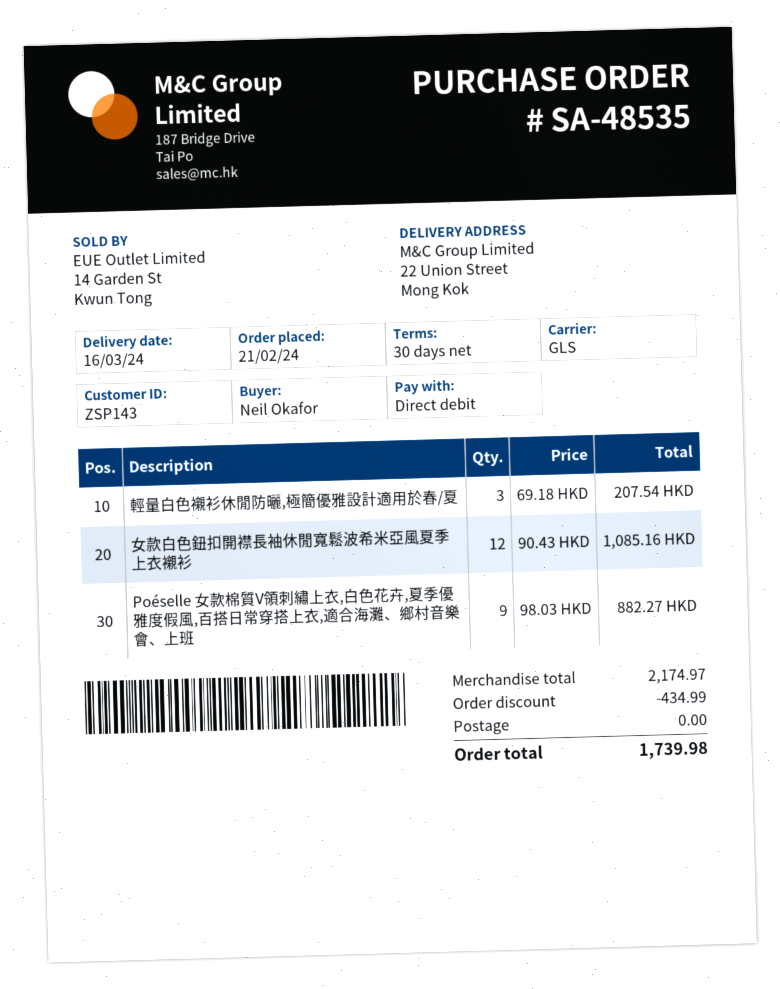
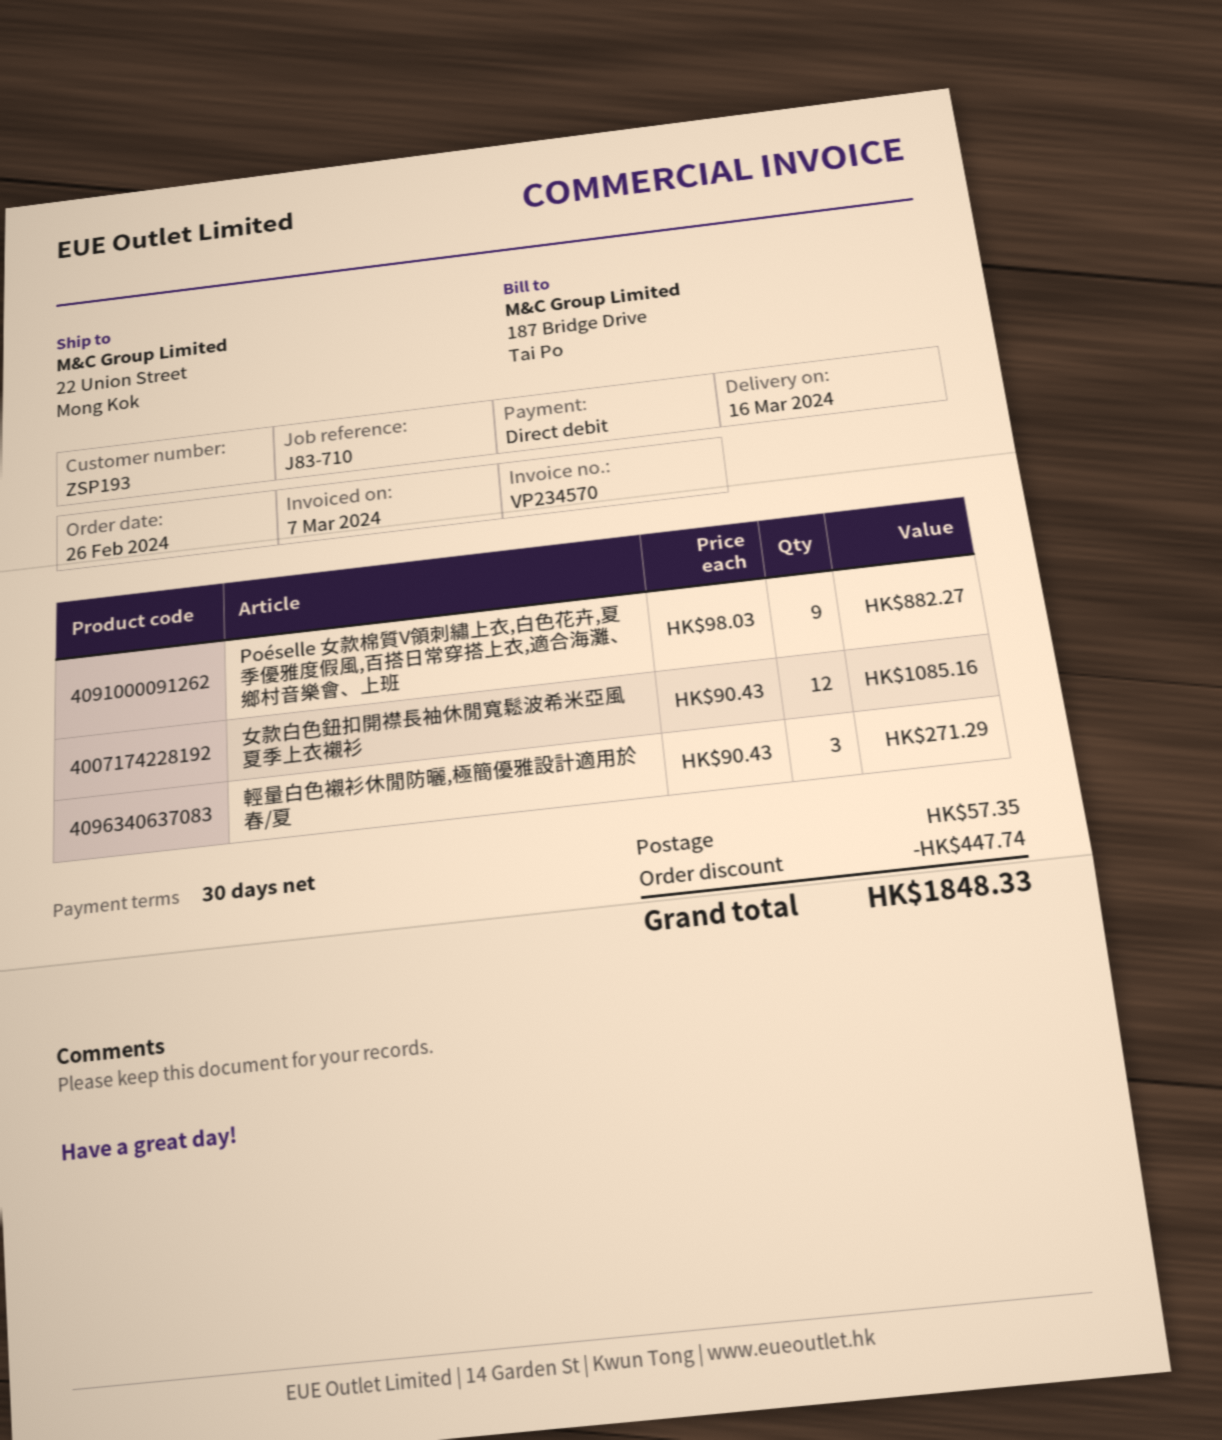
order date: 2024-02-21 -> 2024-02-26
customer number: ZSP143 -> ZSP193
輕量白色襯衫休閒防曬,極簡優雅設計適用於春/夏: 3 x 69.18 = 207.54 -> 3 x 90.43 = 271.29
discount: 434.99 -> 447.74
shipping: 0.00 -> 57.35
total: 1739.98 -> 1848.33

